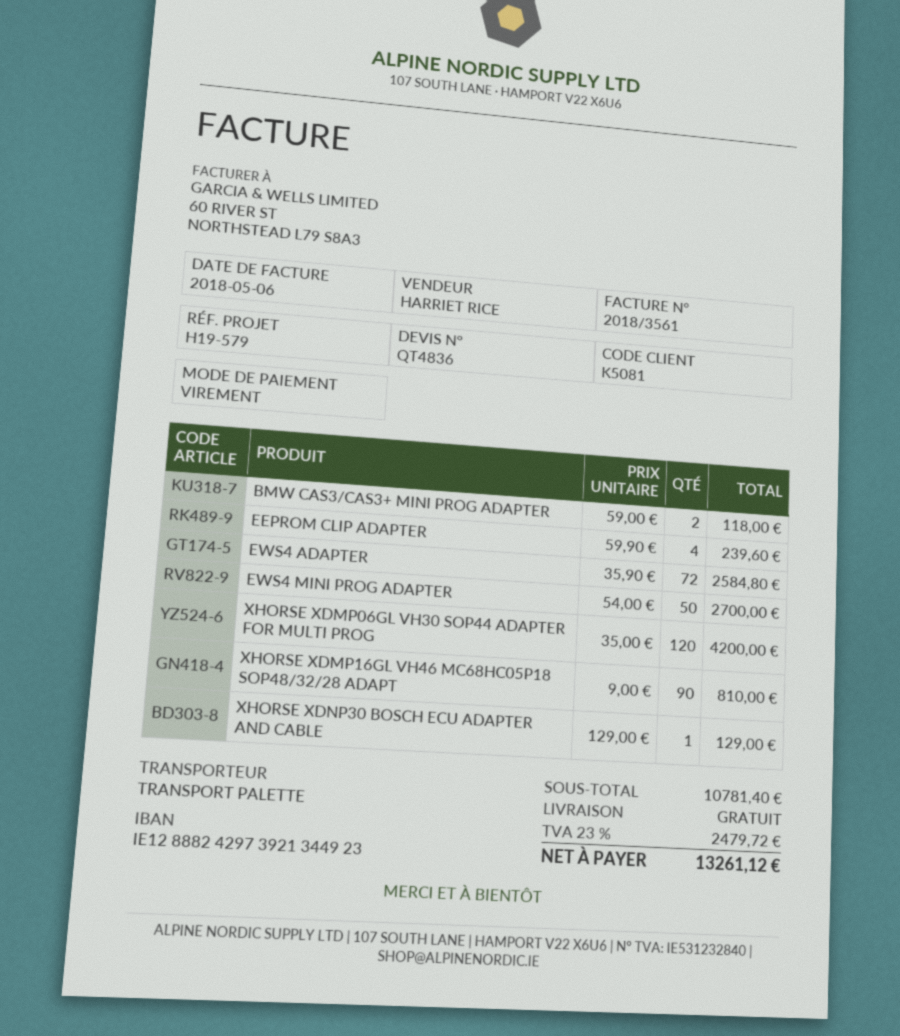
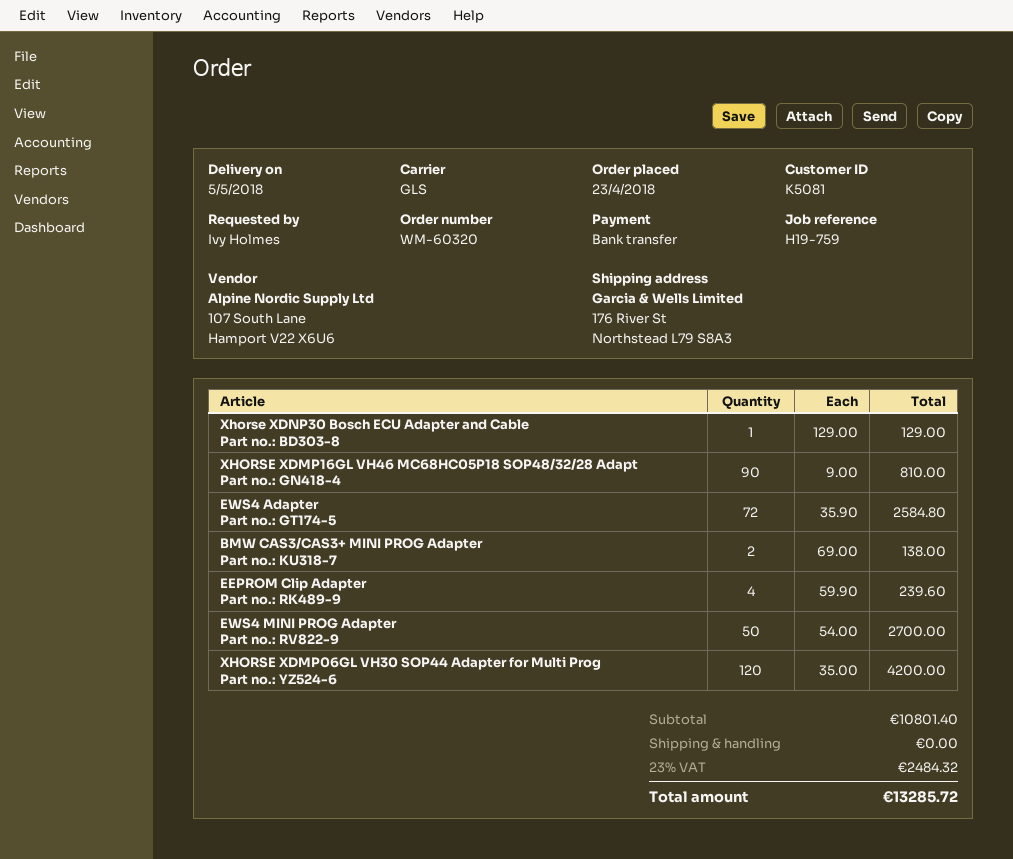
reference: H19-579 -> H19-759
shipping method: pallet freight -> GLS
BMW CAS3/CAS3+ MINI PROG ADAPTER: 2 x 59.00 = 118.00 -> 2 x 69.00 = 138.00
subtotal: 10781.40 -> 10801.40
tax: 23% = 2479.72 -> 23% = 2484.32
total: 13261.12 -> 13285.72

